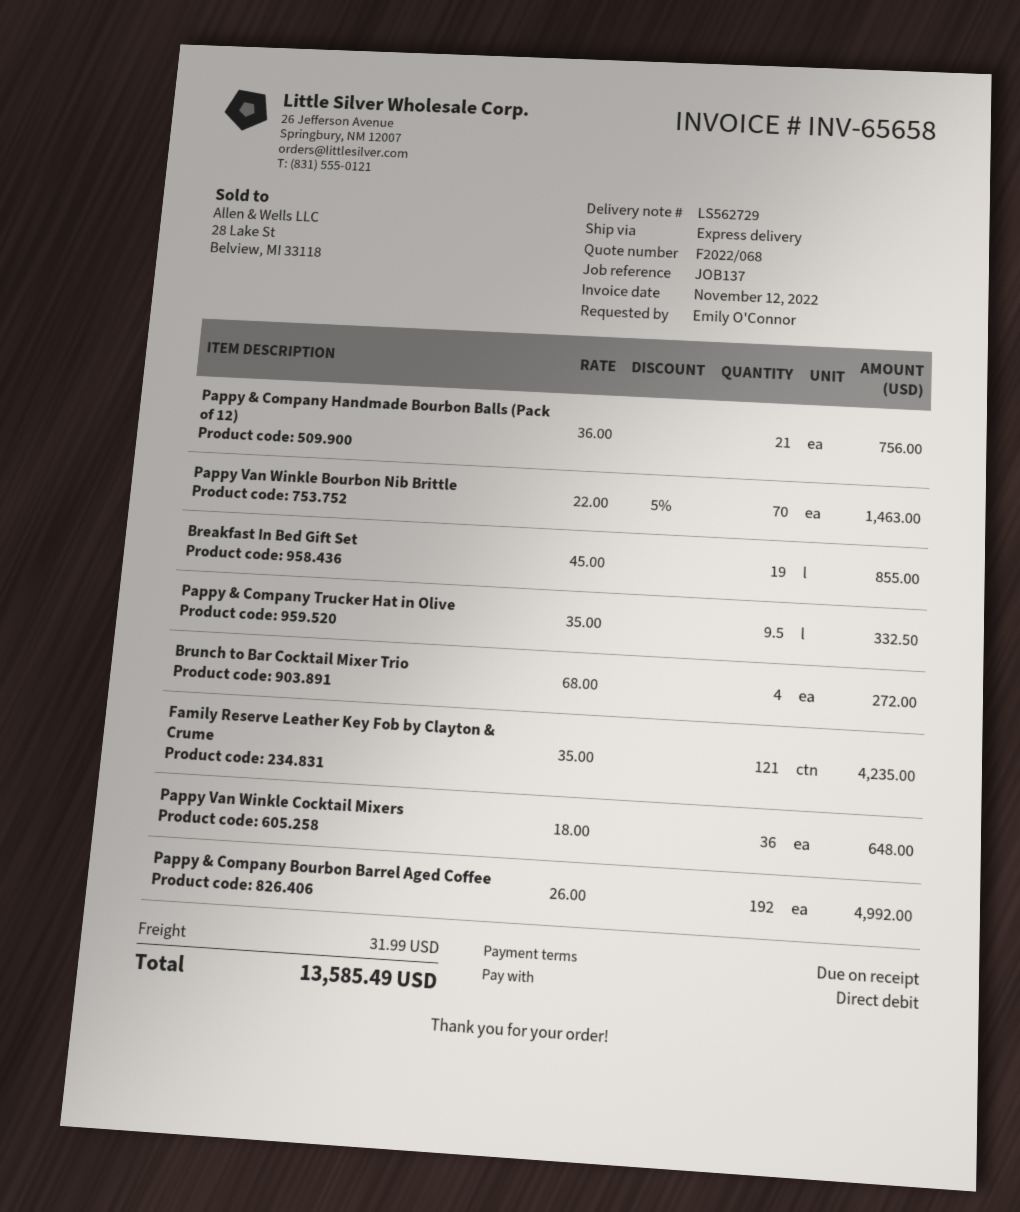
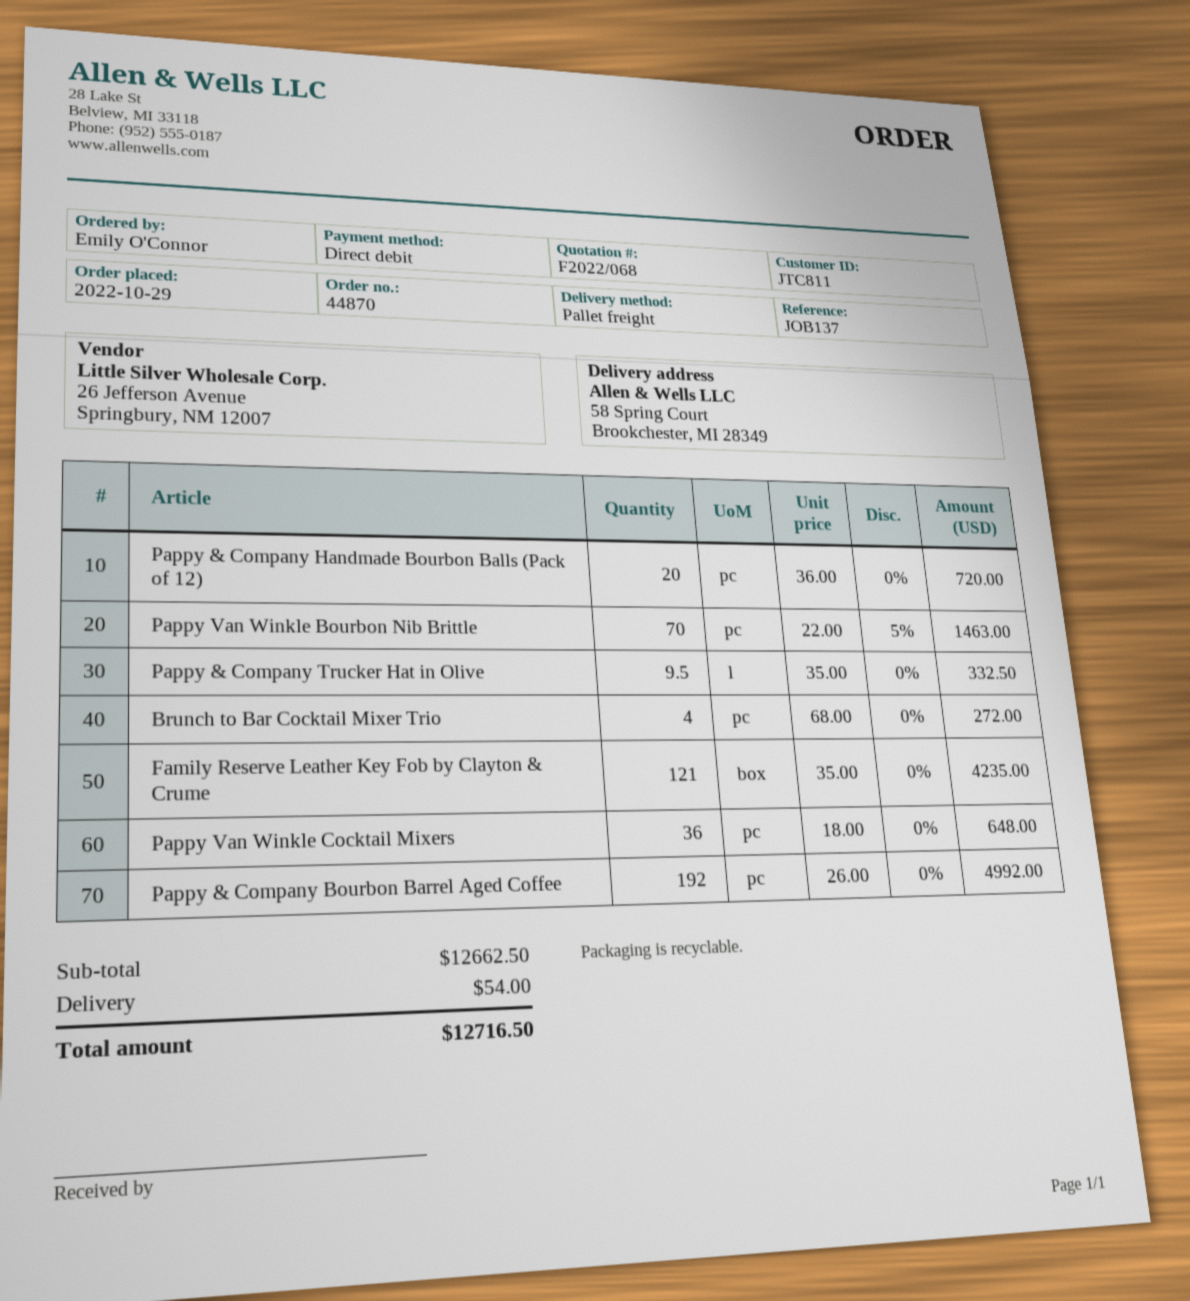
shipping method: express -> pallet freight
Pappy & Company Handmade Bourbon Balls (Pack of 12): 21 x 36.00 = 756.00 -> 20 x 36.00 = 720.00
Breakfast In Bed Gift Set: 19 x 45.00 = 855.00 -> none
shipping: 31.99 -> 54.00
total: 13585.49 -> 12716.50

